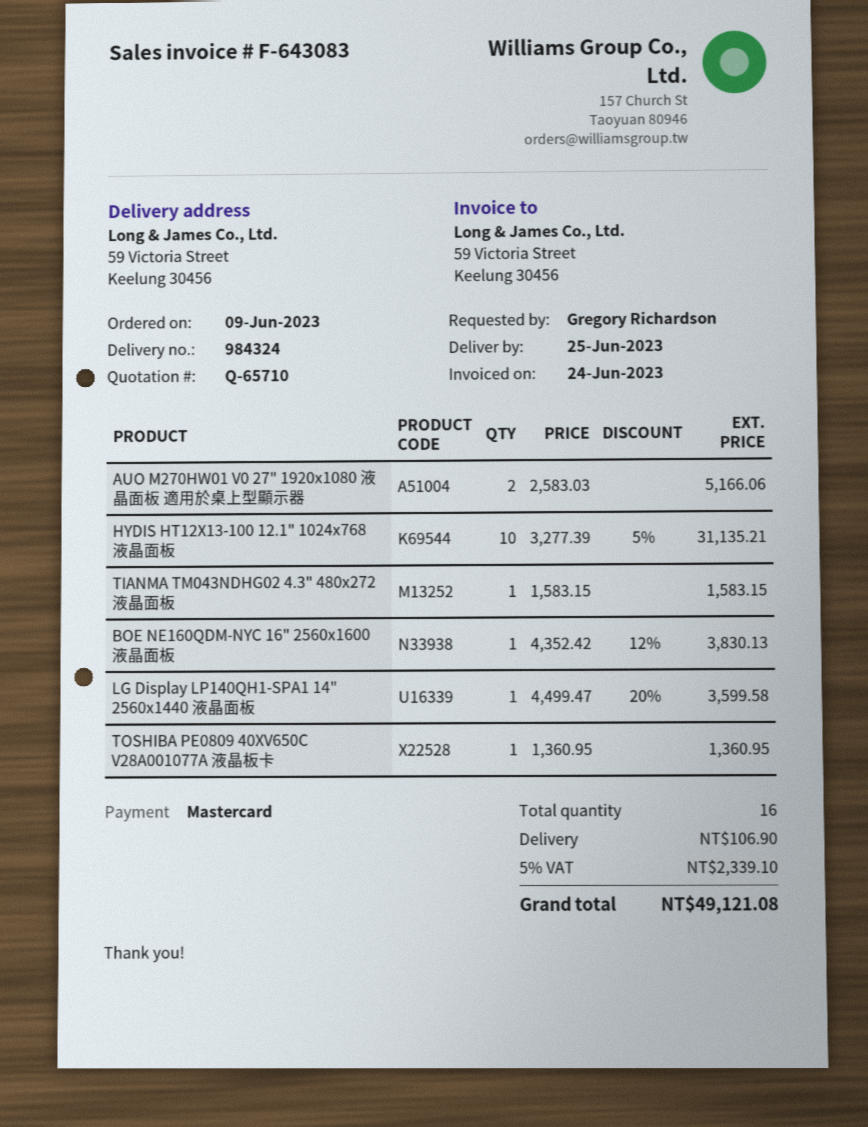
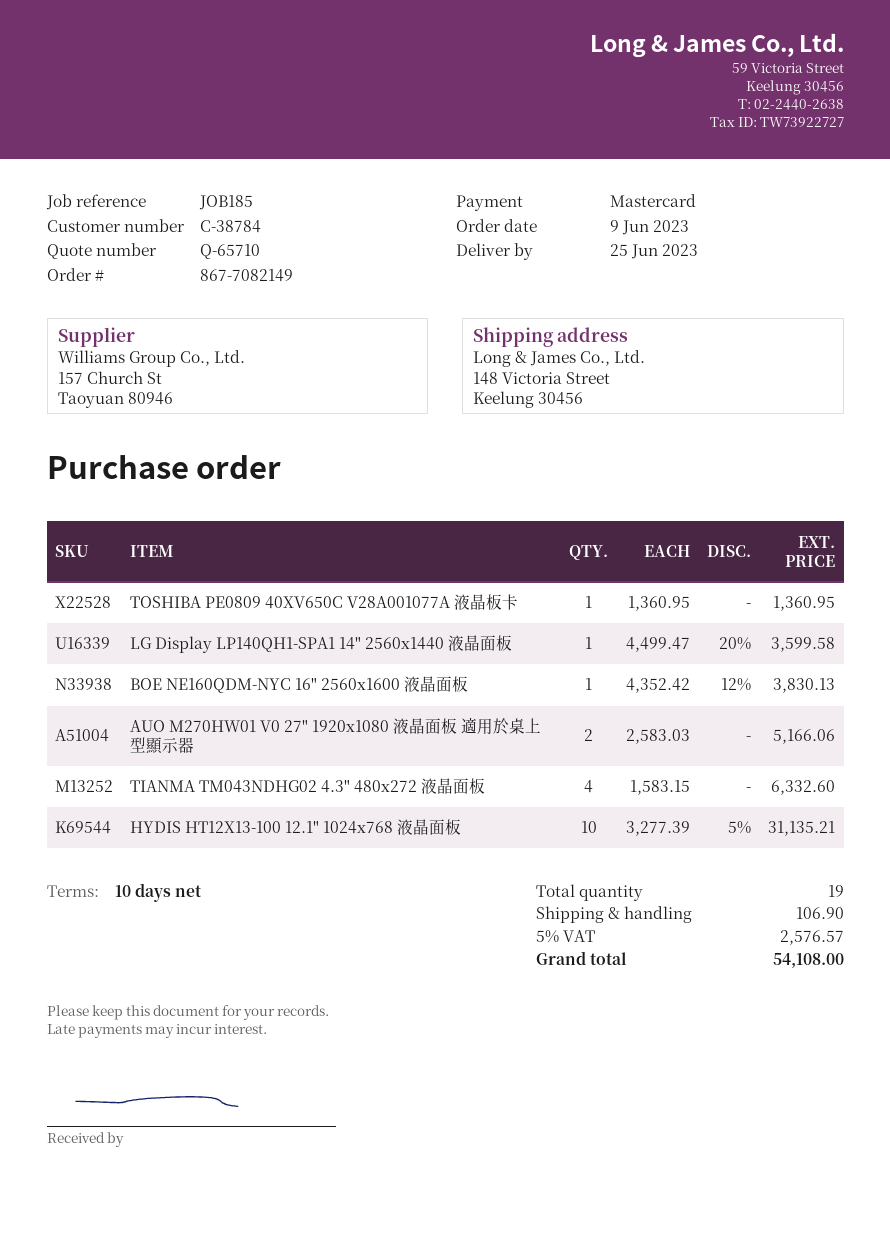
ship to: 59 Victoria Street, Keelung 30456 -> 148 Victoria Street, Keelung 30456
TIANMA TM043NDHG02 4.3" 480x272 液晶面板: 1 x 1583.15 = 1583.15 -> 4 x 1583.15 = 6332.60
total quantity: 16 -> 19
tax: 5% = 2339.10 -> 5% = 2576.57
total: 49121.08 -> 54108.00

